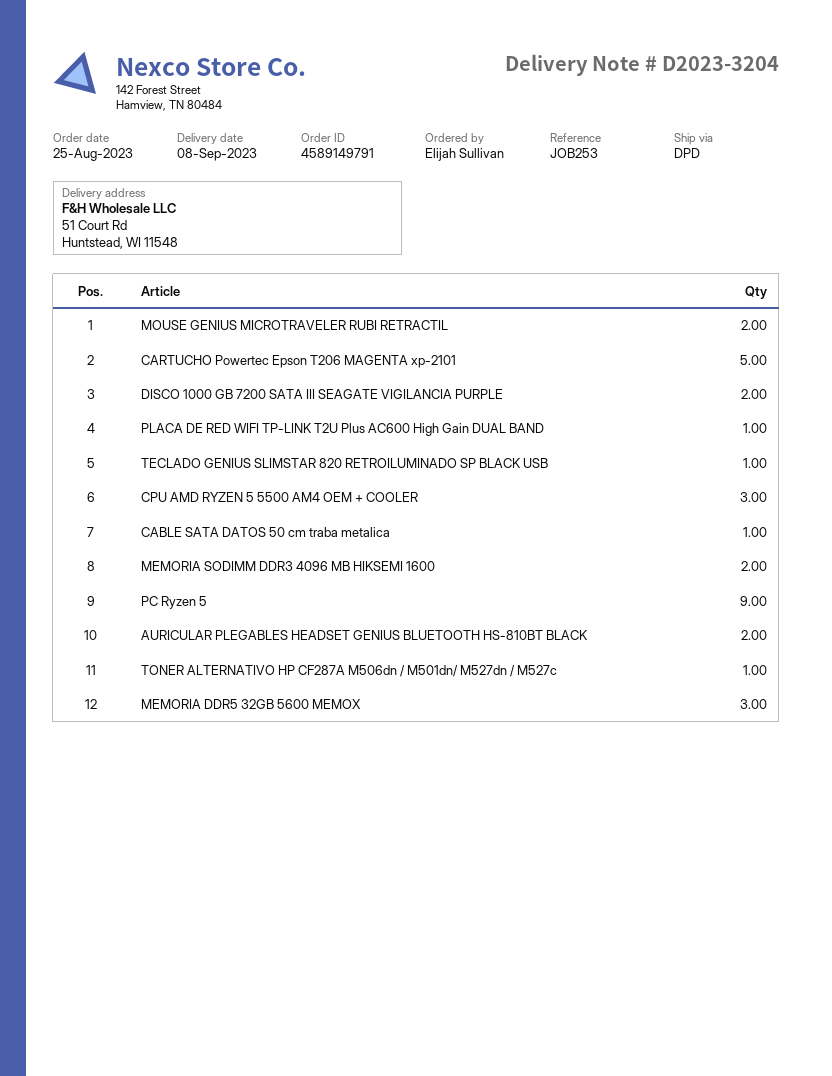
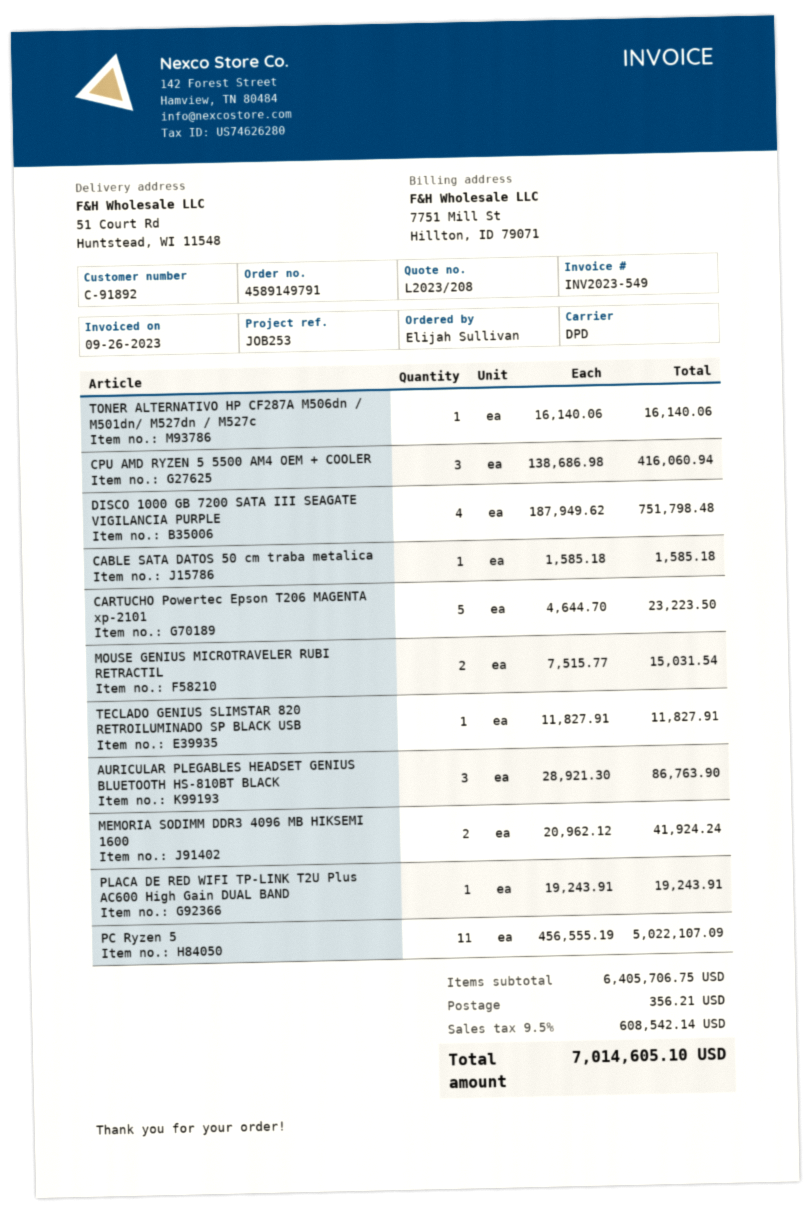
DISCO 1000 GB 7200 SATA III SEAGATE VIGILANCIA PURPLE: 2 -> 4
PC Ryzen 5: 9 -> 11
AURICULAR PLEGABLES HEADSET GENIUS BLUETOOTH HS-810BT BLACK: 2 -> 3
MEMORIA DDR5 32GB 5600 MEMOX: 3 -> none

